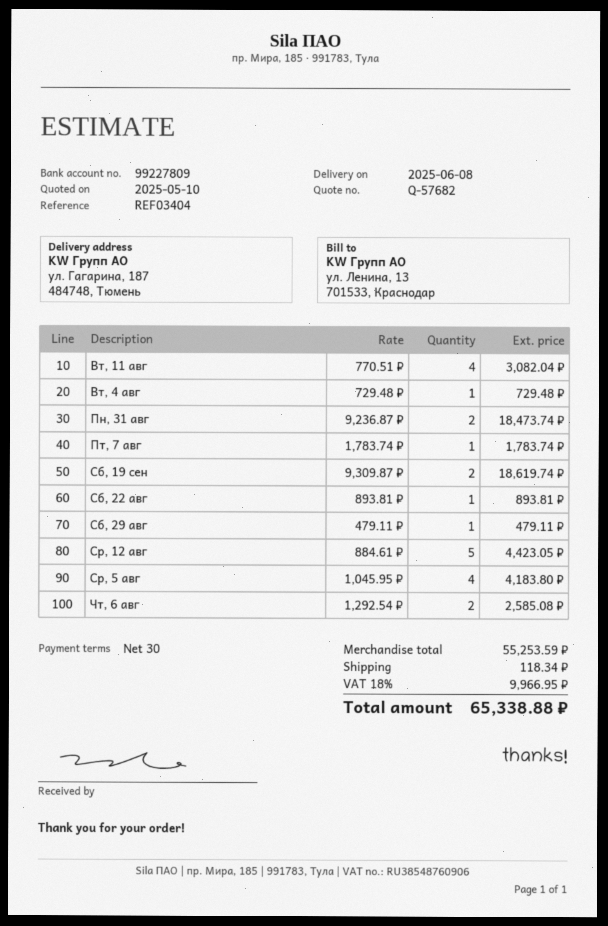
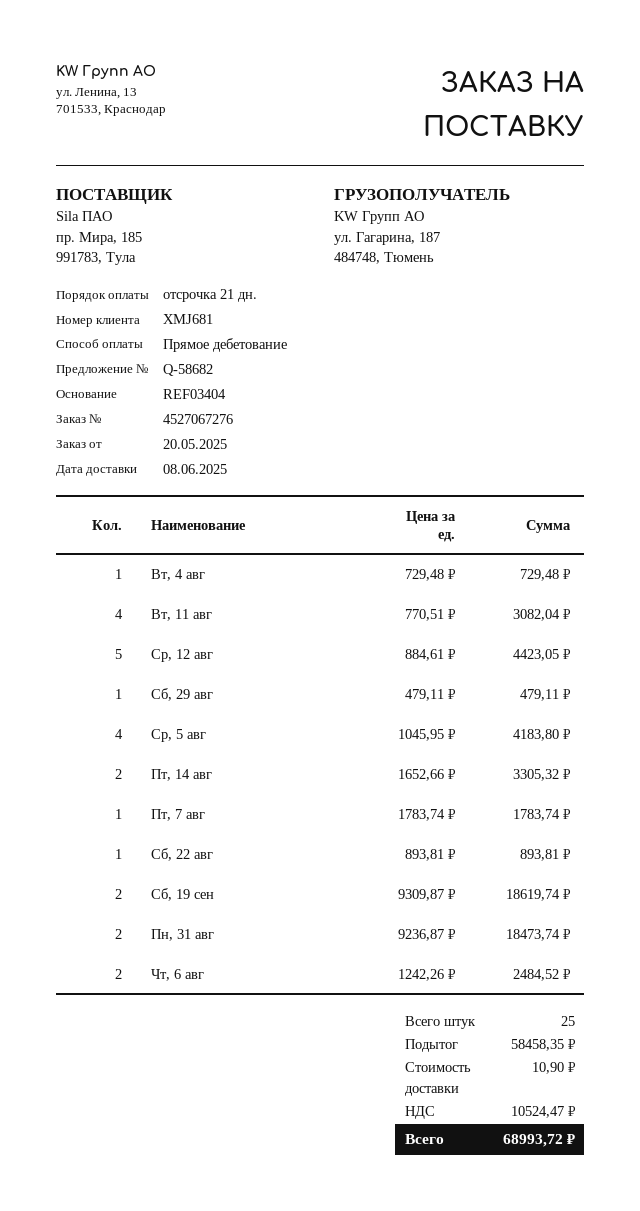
quote number: Q-57682 -> Q-58682
payment terms: 30 days -> 21 days
Чт, 6 авг: 2 x 1292.54 = 2585.08 -> 2 x 1242.26 = 2484.52
Пт, 14 авг: none -> 2 x 1652.66 = 3305.32
subtotal: 55253.59 -> 58458.35
shipping: 118.34 -> 10.90
tax: 9966.95 -> 10524.47
total: 65338.88 -> 68993.72

